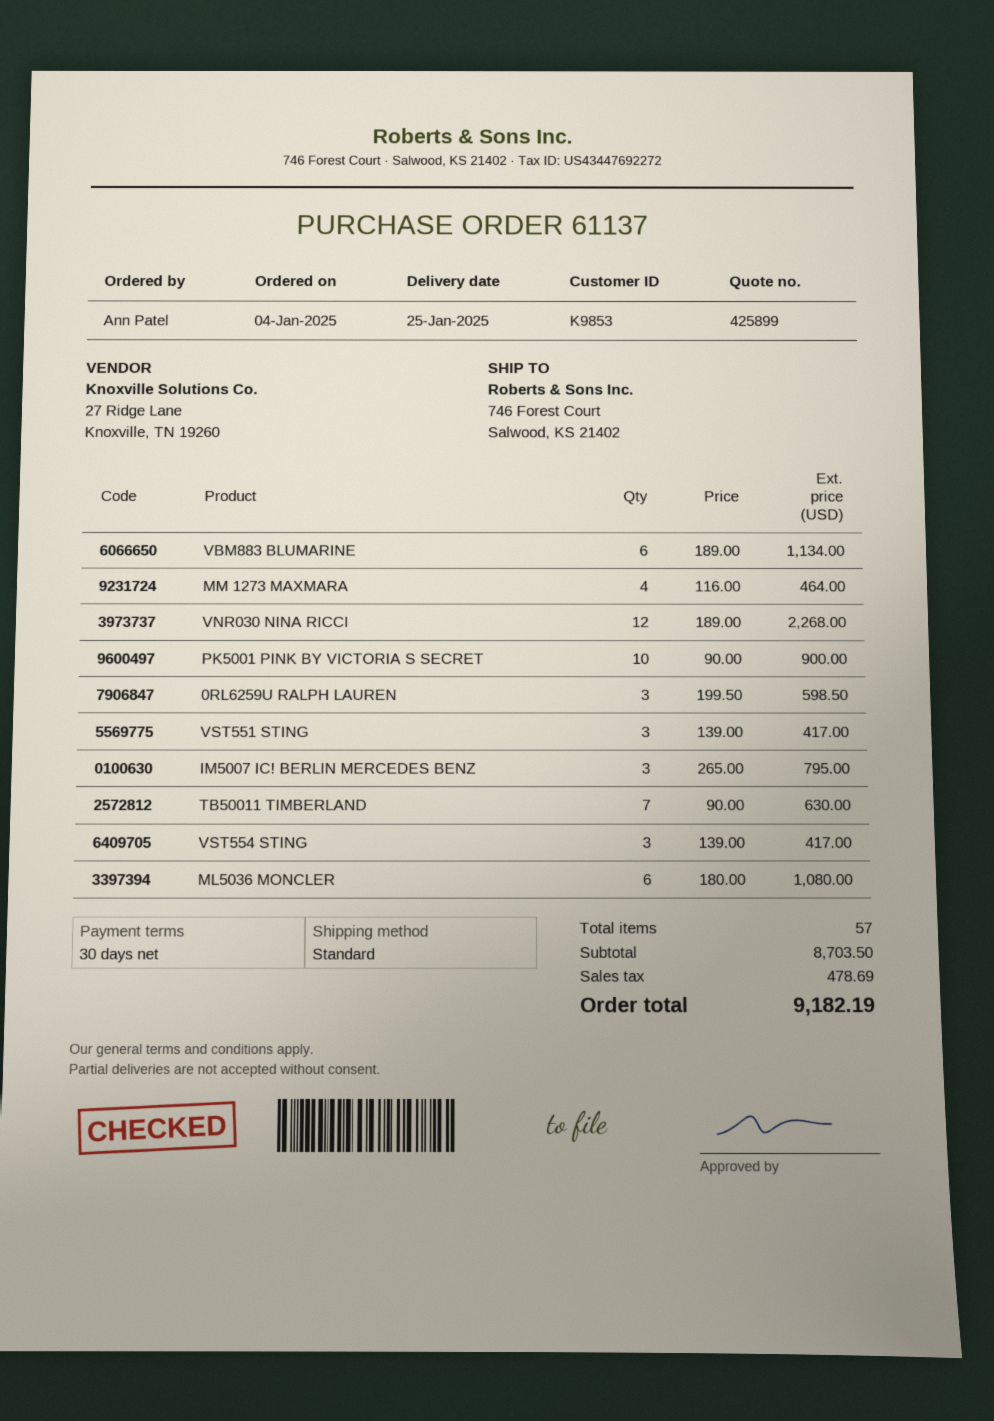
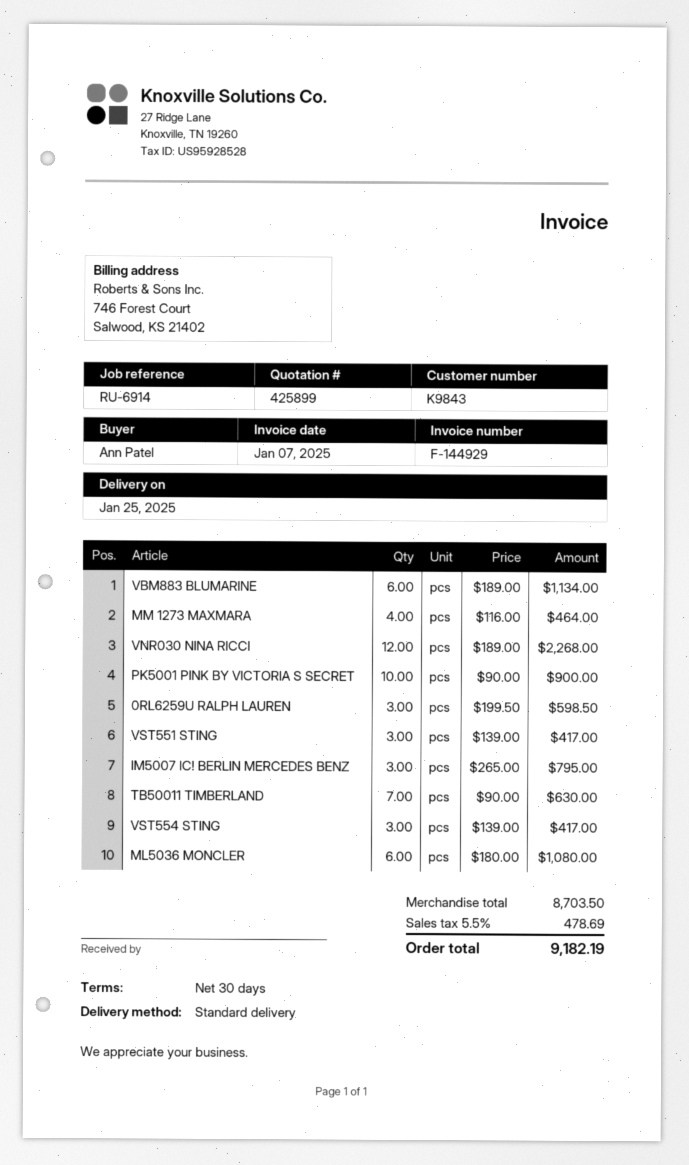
customer number: K9853 -> K9843

